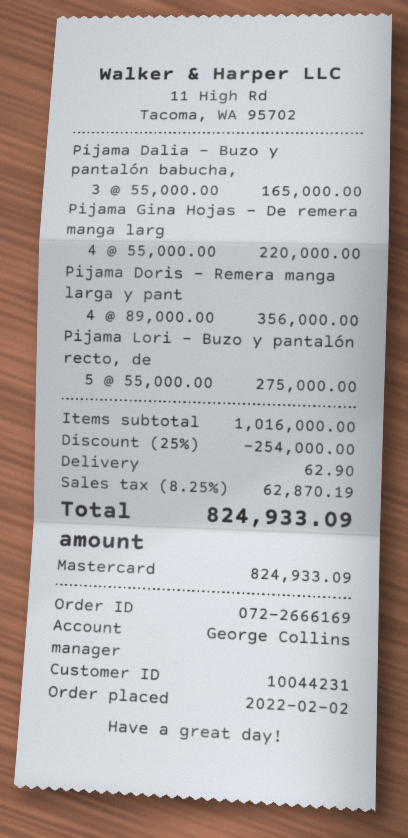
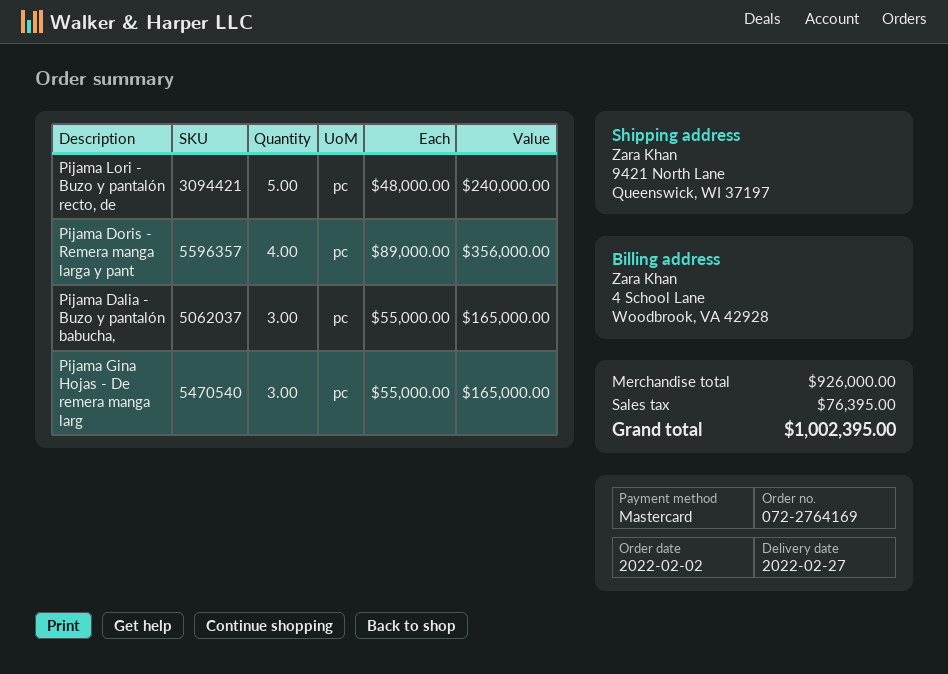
order number: 072-2666169 -> 072-2764169
Pijama Gina Hojas - De remera manga larg: 4 x 55000.00 = 220000.00 -> 3 x 55000.00 = 165000.00
Pijama Lori - Buzo y pantalón recto, de: 5 x 55000.00 = 275000.00 -> 5 x 48000.00 = 240000.00
subtotal: 1016000.00 -> 926000.00
discount: 25% = 254000.00 -> none
shipping: 62.90 -> none
tax: 62870.19 -> 76395.00
total: 824933.09 -> 1002395.00

